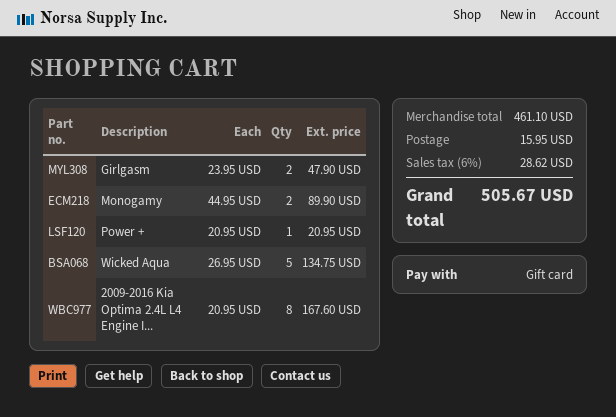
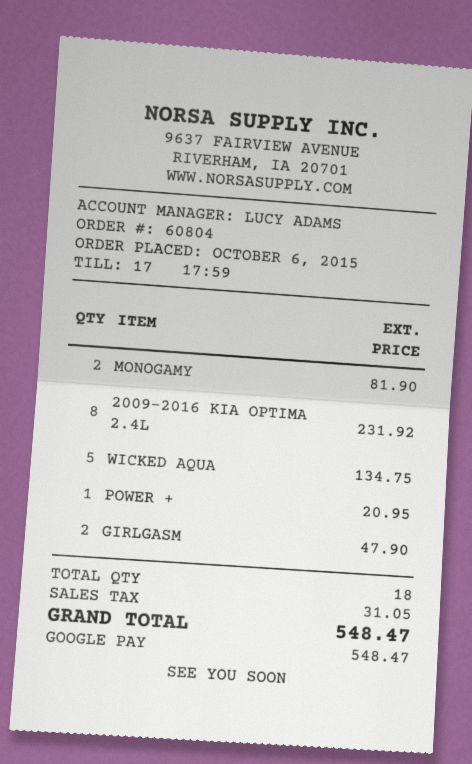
payment method: gift card -> Google Pay
Monogamy: 2 for 89.90 -> 2 for 81.90
2009-2016 Kia Optima 2.4L L4 Engine I...: 8 for 167.60 -> 8 for 231.92
shipping: 15.95 -> none
tax: 28.62 -> 31.05
total: 505.67 -> 548.47

